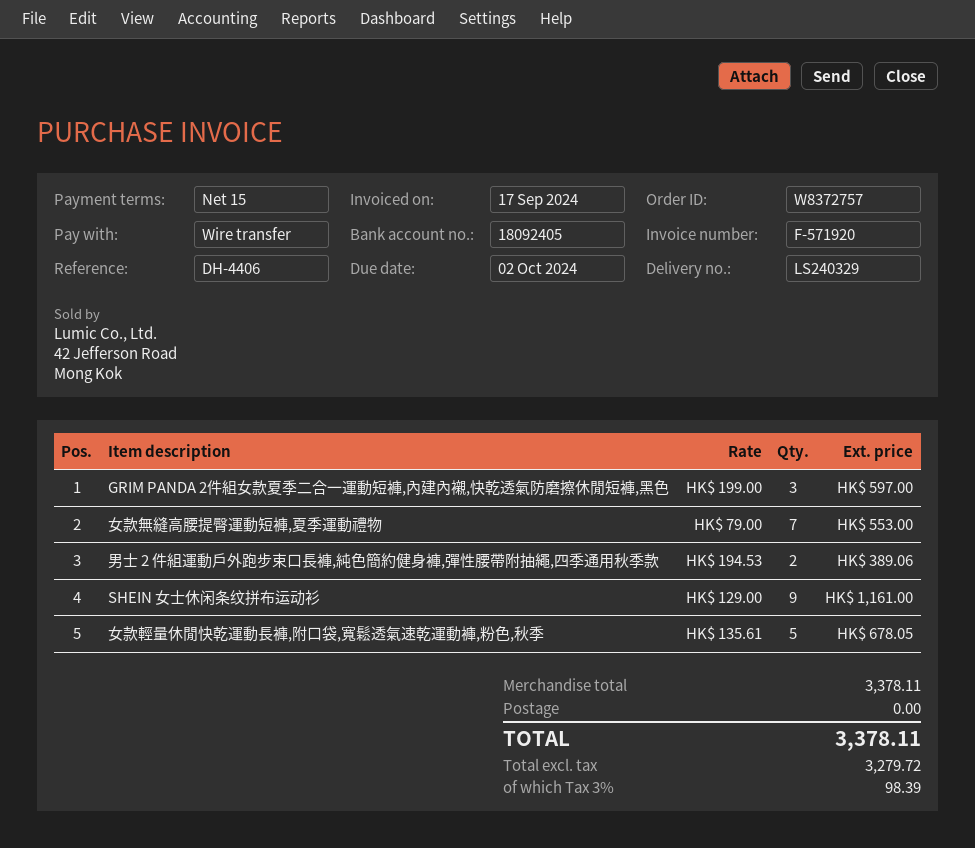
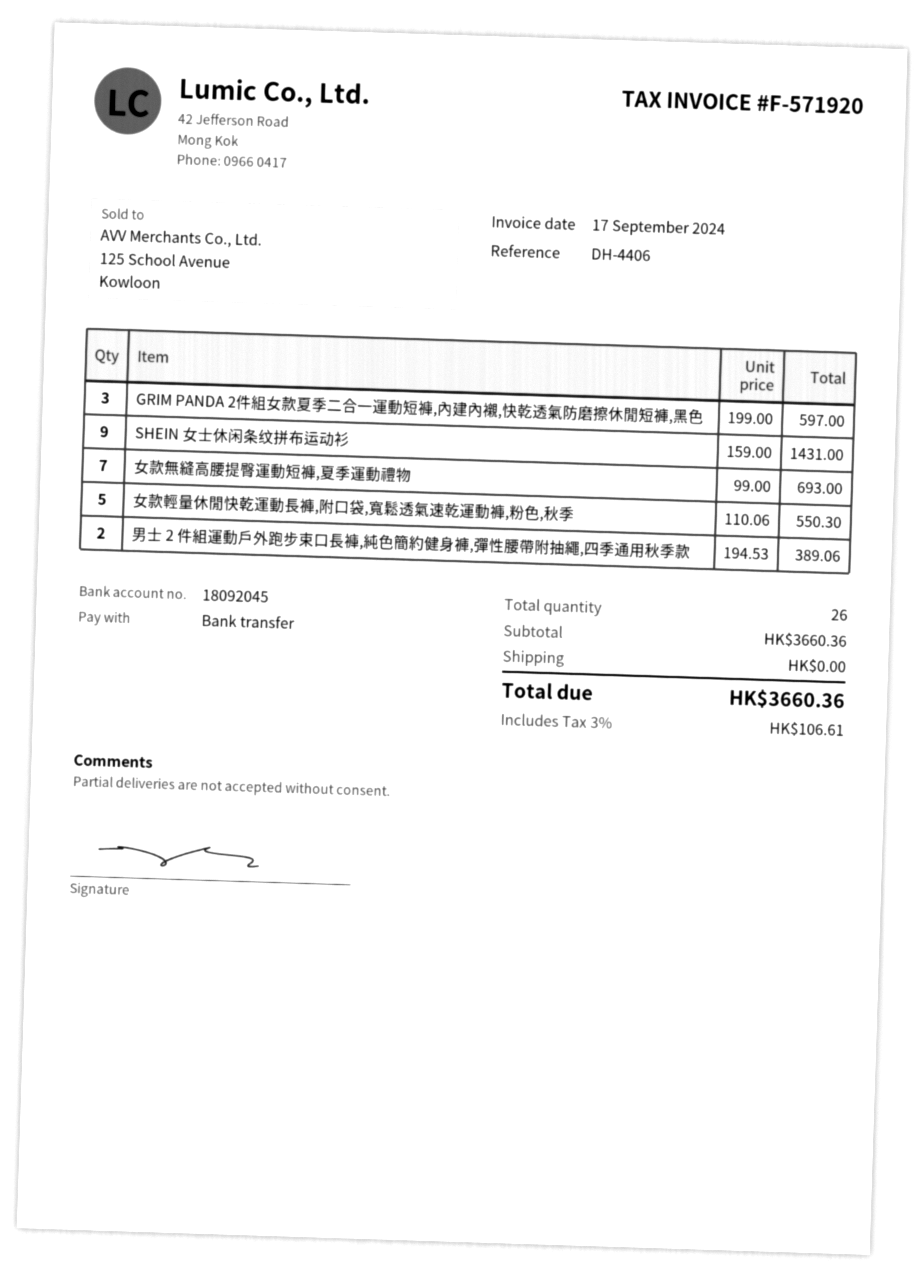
bank account: 18092405 -> 18092045
女款無縫高腰提臀運動短褲,夏季運動禮物: 7 x 79.00 = 553.00 -> 7 x 99.00 = 693.00
SHEIN 女士休闲条纹拼布运动衫: 9 x 129.00 = 1161.00 -> 9 x 159.00 = 1431.00
女款輕量休閒快乾運動長褲,附口袋,寬鬆透氣速乾運動褲,粉色,秋季: 5 x 135.61 = 678.05 -> 5 x 110.06 = 550.30
subtotal: 3378.11 -> 3660.36
tax: 3% = 98.39 -> 3% = 106.61
total: 3378.11 -> 3660.36

